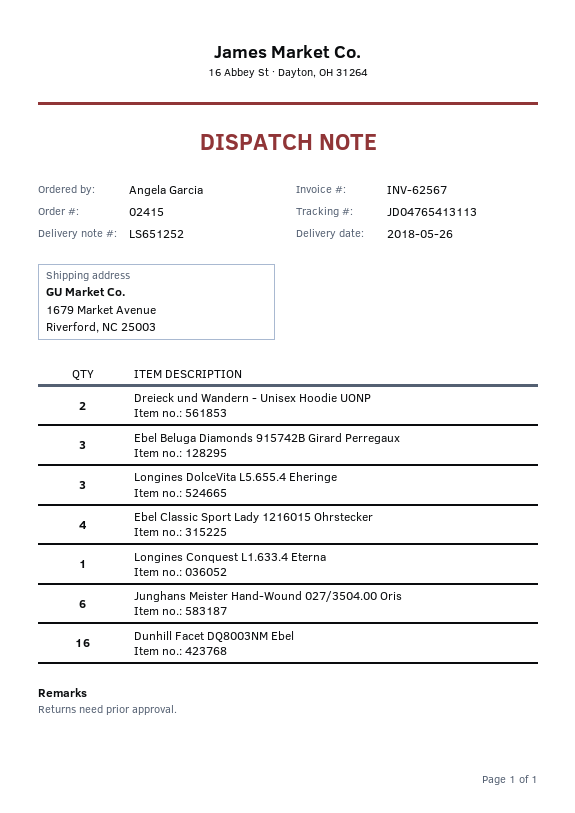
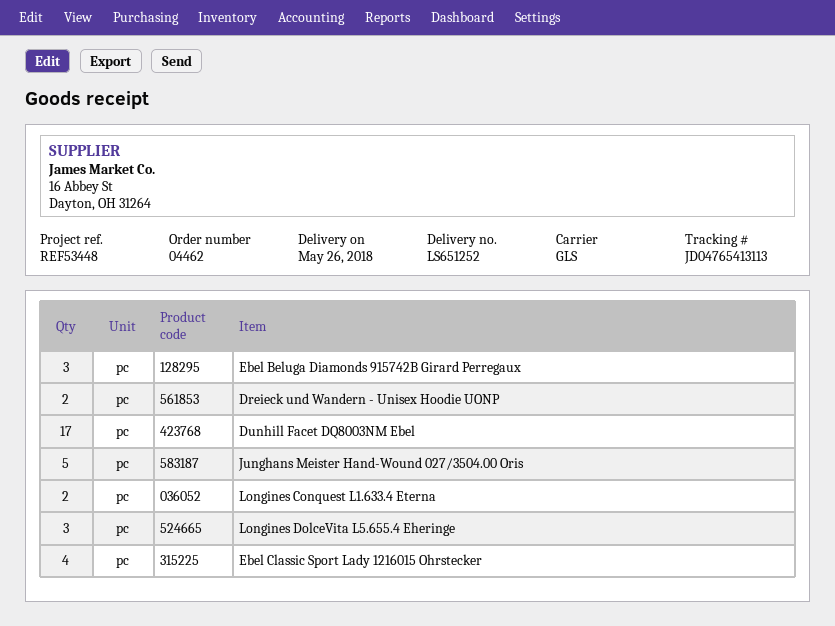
order number: 02415 -> 04462
Longines Conquest L1.633.4 Eterna: 1 -> 2
Junghans Meister Hand-Wound 027/3504.00 Oris: 6 -> 5
Dunhill Facet DQ8003NM Ebel: 16 -> 17

